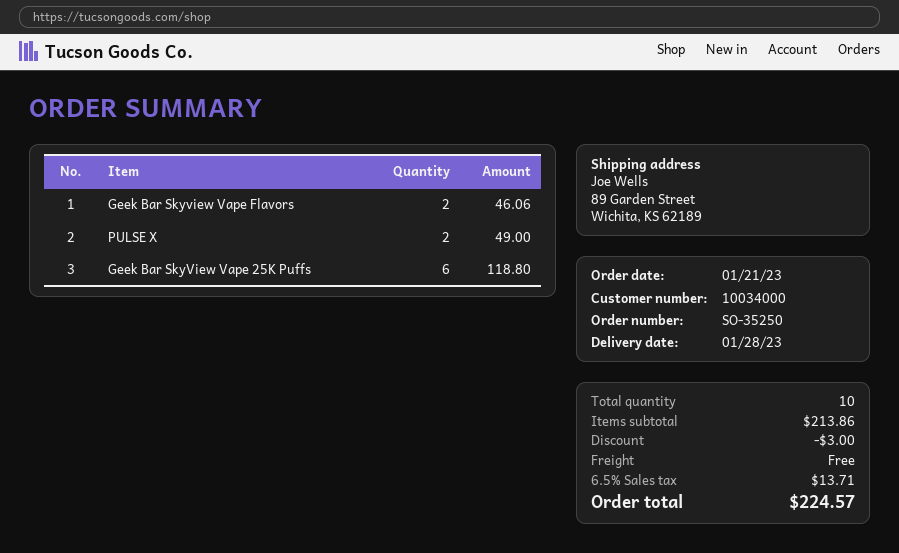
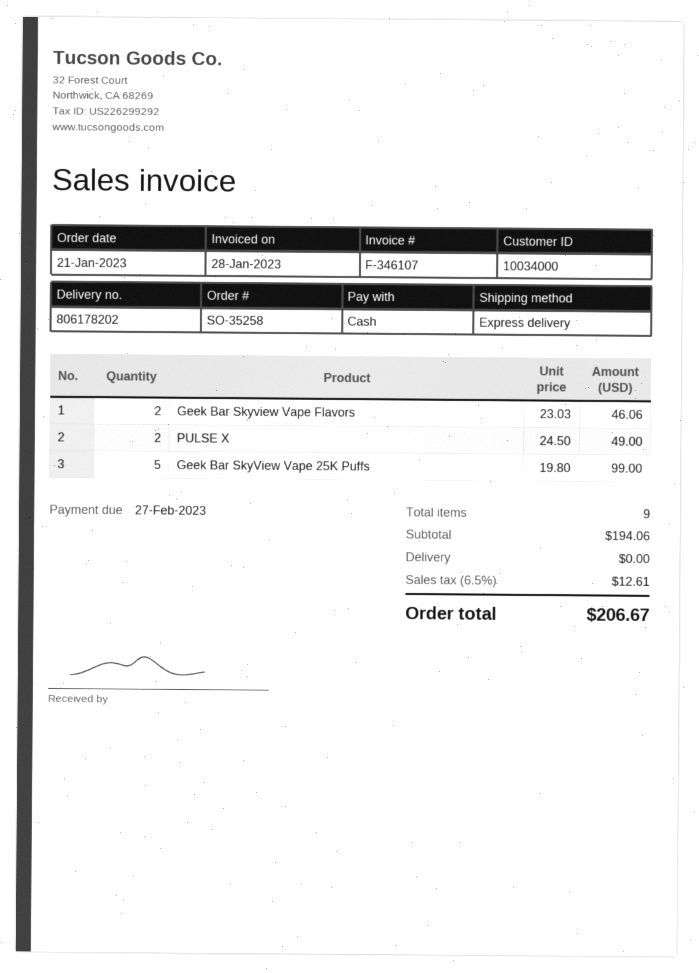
order number: SO-35250 -> SO-35258
Geek Bar SkyView Vape 25K Puffs: 6 for 118.80 -> 5 for 99.00
total quantity: 10 -> 9
subtotal: 213.86 -> 194.06
discount: 3.00 -> none
tax: 6.5% = 13.71 -> 6.5% = 12.61
total: 224.57 -> 206.67

